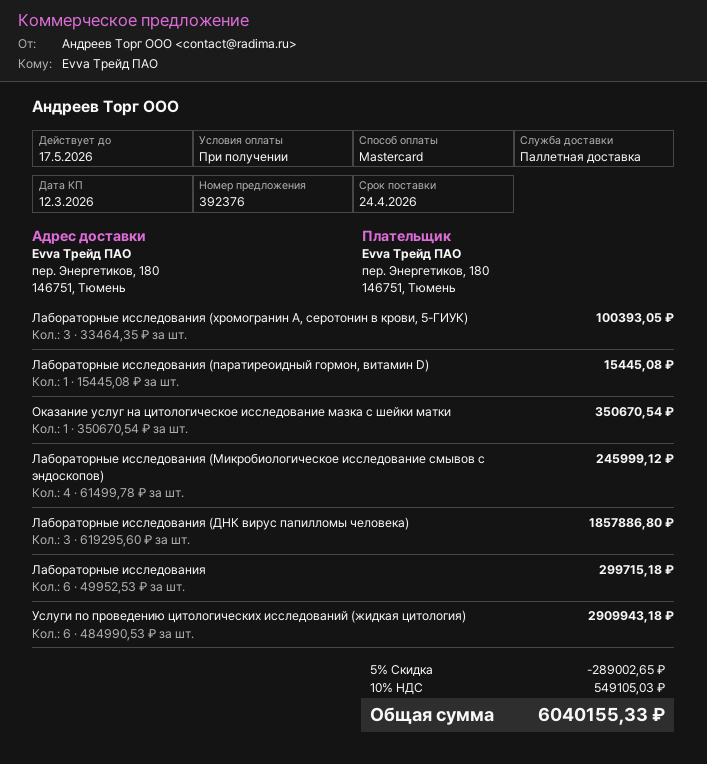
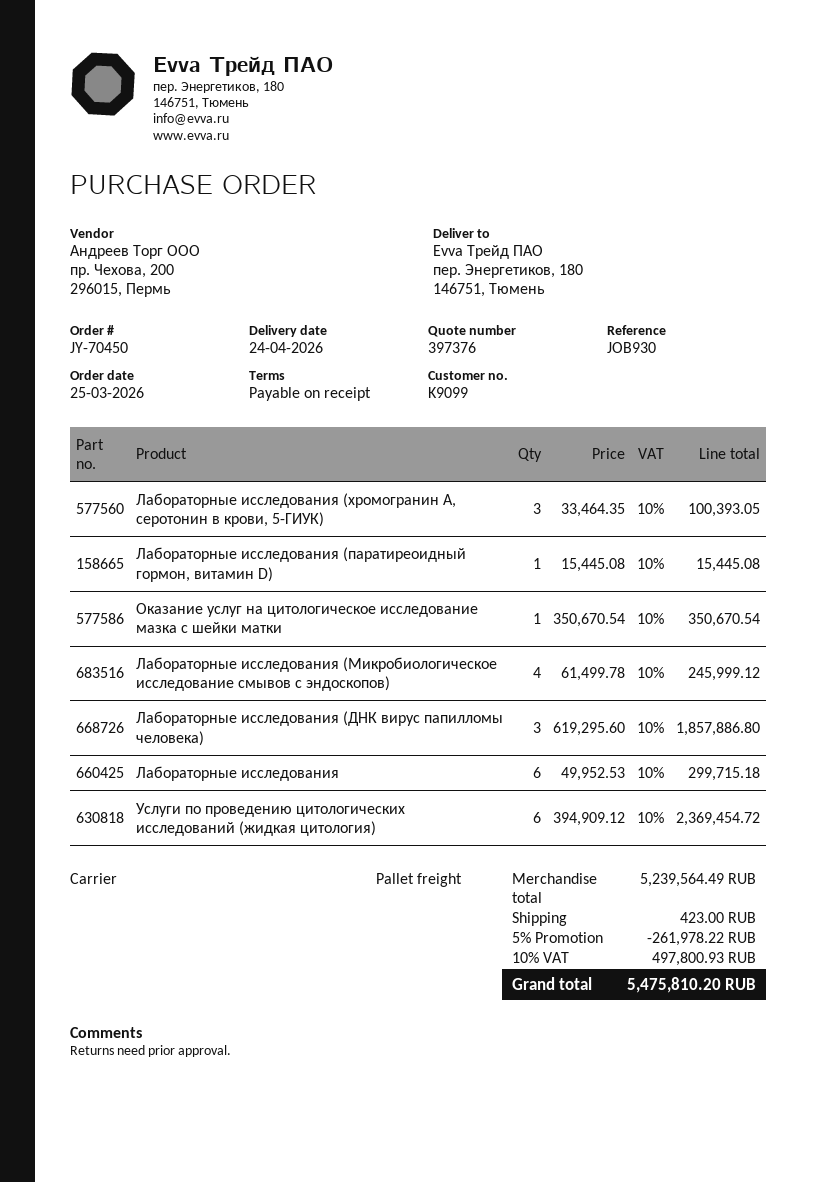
quote number: 392376 -> 397376
Услуги по проведению цитологических исследований (жидкая цитология): 6 x 484990.53 = 2909943.18 -> 6 x 394909.12 = 2369454.72
discount: 5% = 289002.65 -> 5% = 261978.22
shipping: none -> 423.00
tax: 10% = 549105.03 -> 10% = 497800.93
total: 6040155.33 -> 5475810.20

